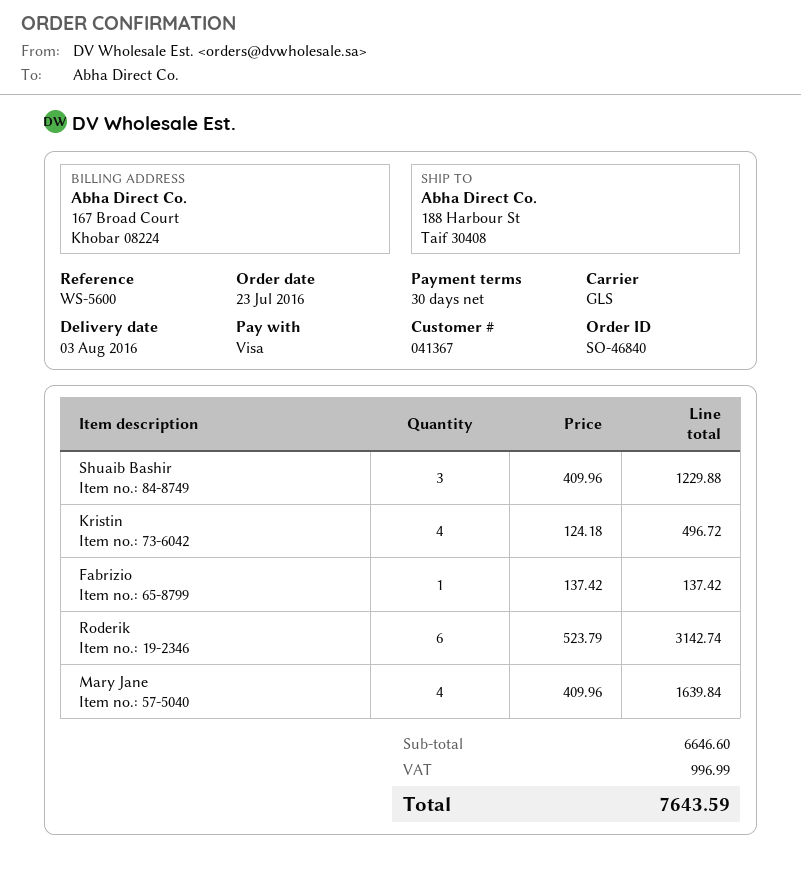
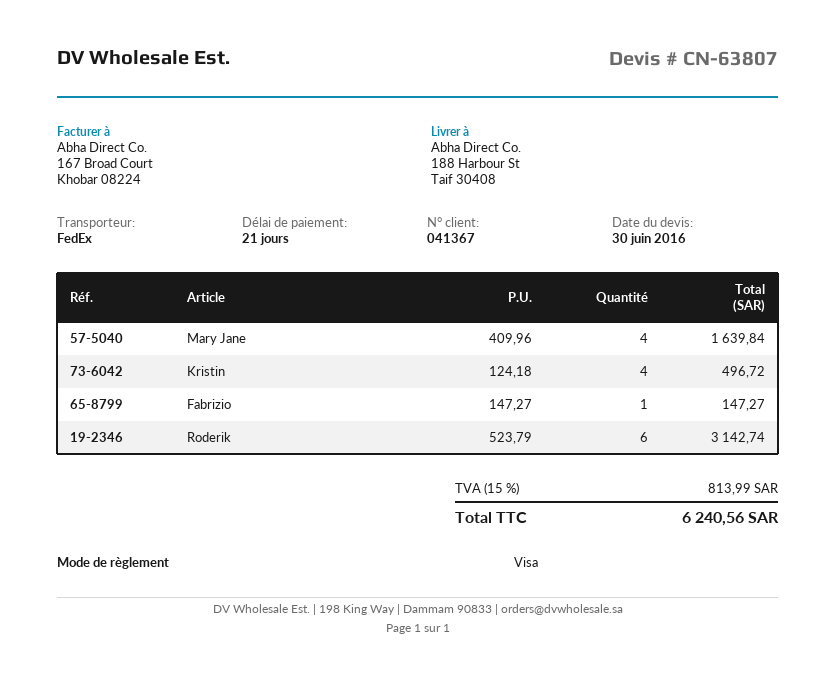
payment terms: 30 days -> 21 days
shipping method: GLS -> FedEx
Shuaib Bashir: 3 x 409.96 = 1229.88 -> none
Fabrizio: 1 x 137.42 = 137.42 -> 1 x 147.27 = 147.27
tax: 996.99 -> 813.99
total: 7643.59 -> 6240.56

